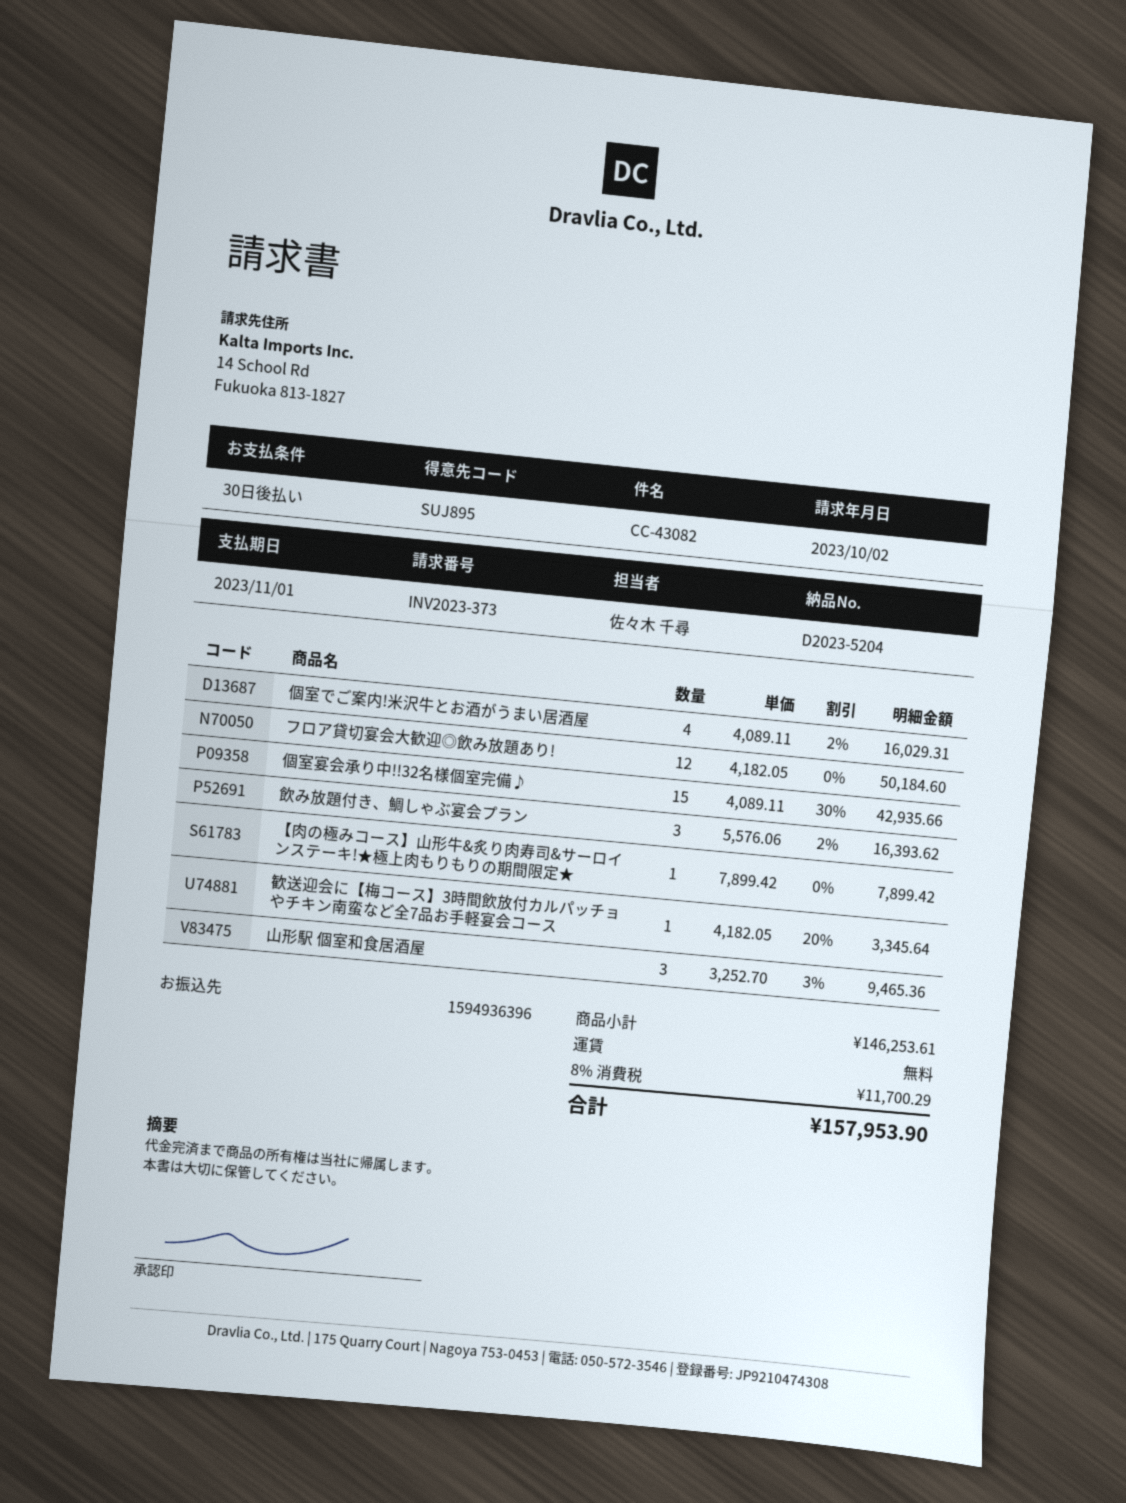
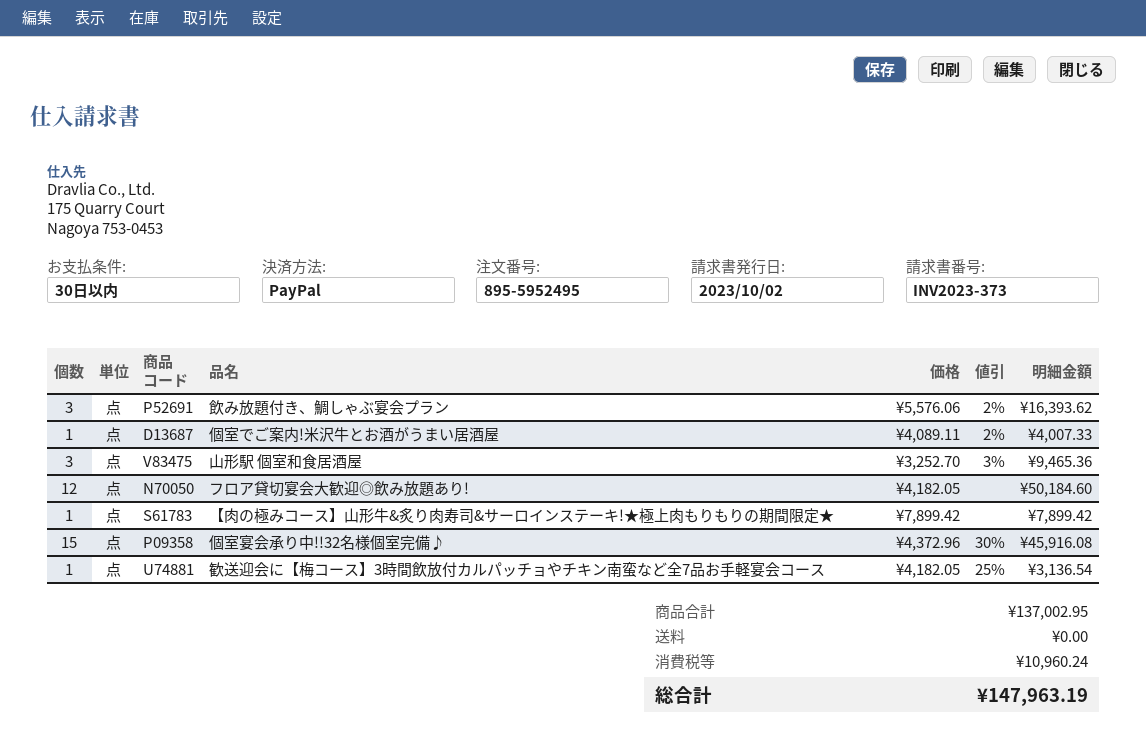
個室でご案内!米沢牛とお酒がうまい居酒屋: 4 x 4089.11 - 2% = 16029.31 -> 1 x 4089.11 - 2% = 4007.33
個室宴会承り中!!32名様個室完備♪: 15 x 4089.11 - 30% = 42935.66 -> 15 x 4372.96 - 30% = 45916.08
歓送迎会に【梅コース】3時間飲放付カルパッチョやチキン南蛮など全7品お手軽宴会コース: 1 x 4182.05 - 20% = 3345.64 -> 1 x 4182.05 - 25% = 3136.54
subtotal: 146253.61 -> 137002.95
tax: 11700.29 -> 10960.24
total: 157953.90 -> 147963.19

